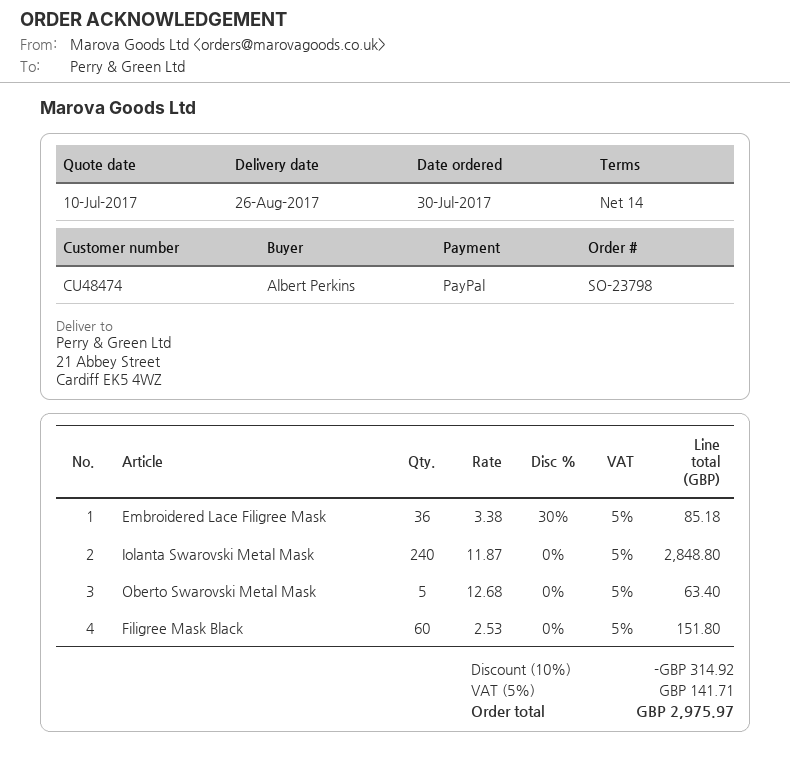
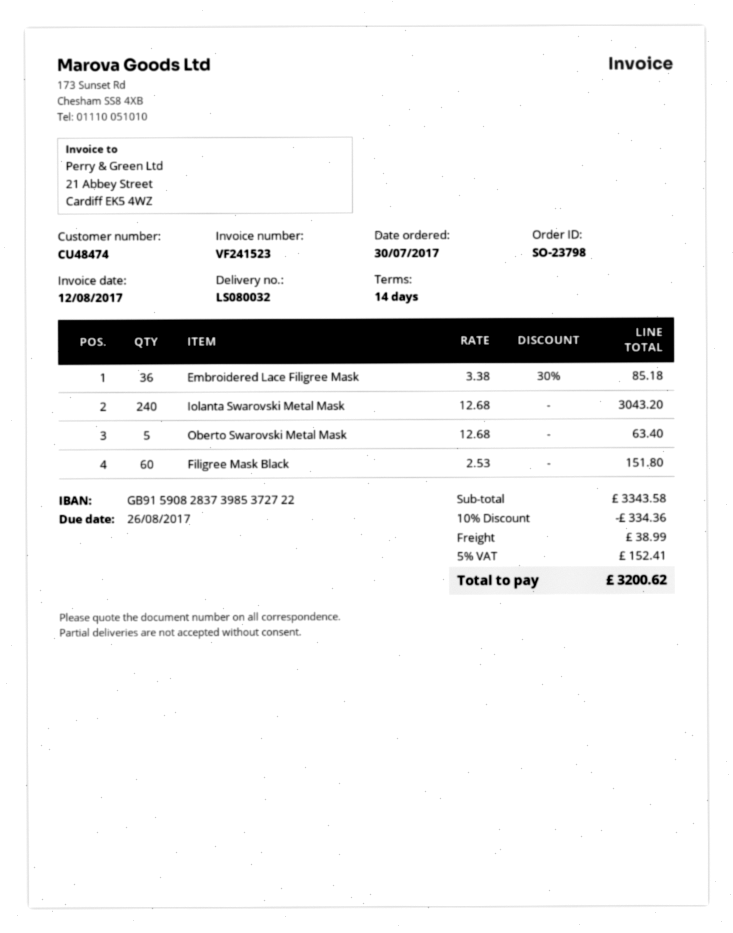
Iolanta Swarovski Metal Mask: 240 x 11.87 = 2848.80 -> 240 x 12.68 = 3043.20
discount: 10% = 314.92 -> 10% = 334.36
shipping: none -> 38.99
tax: 5% = 141.71 -> 5% = 152.41
total: 2975.97 -> 3200.62

